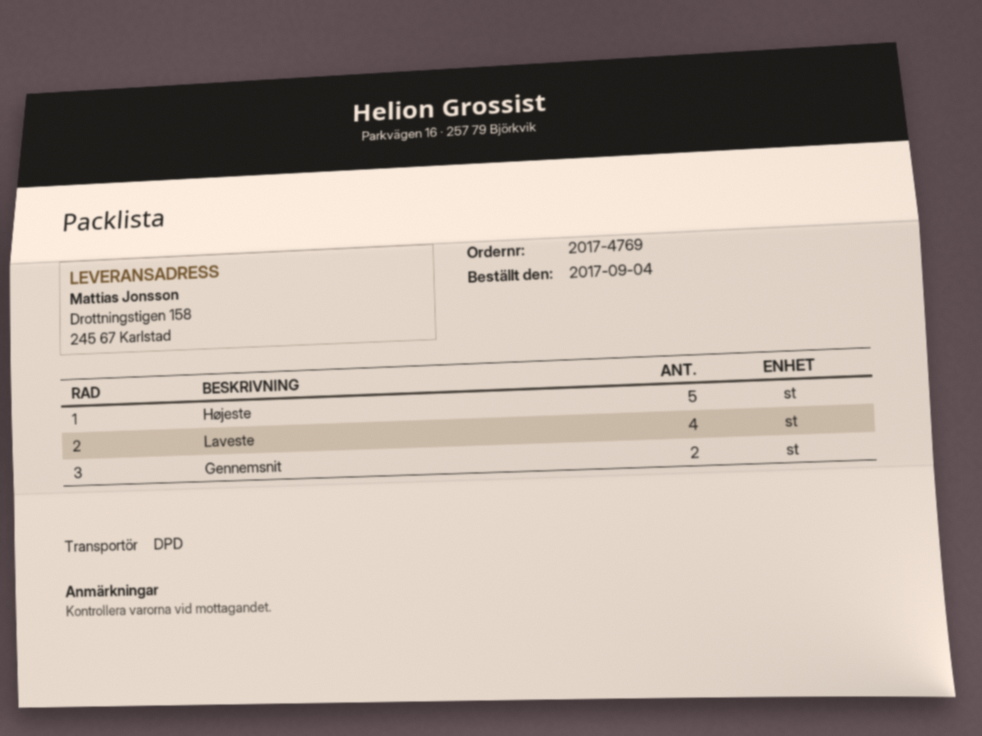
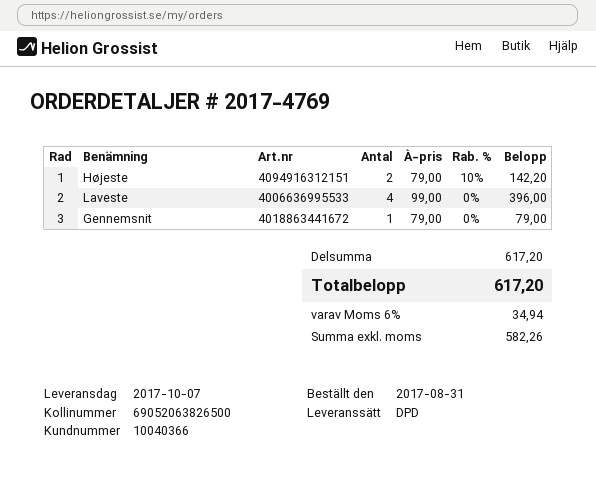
order date: 2017-09-04 -> 2017-08-31
Højeste: 5 -> 2
Gennemsnit: 2 -> 1

